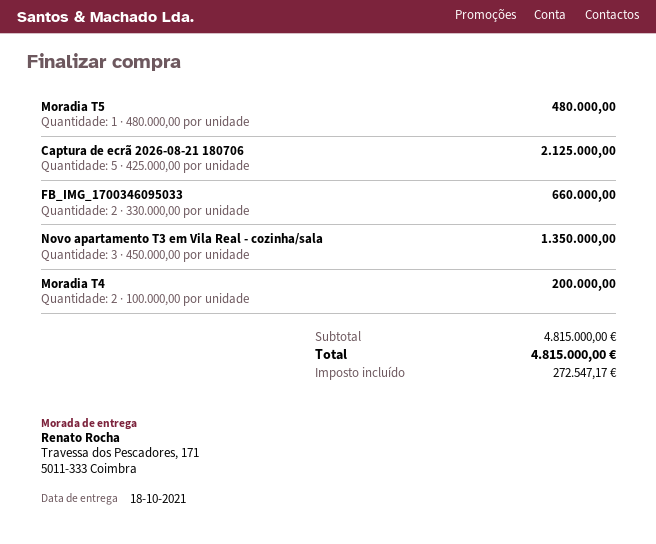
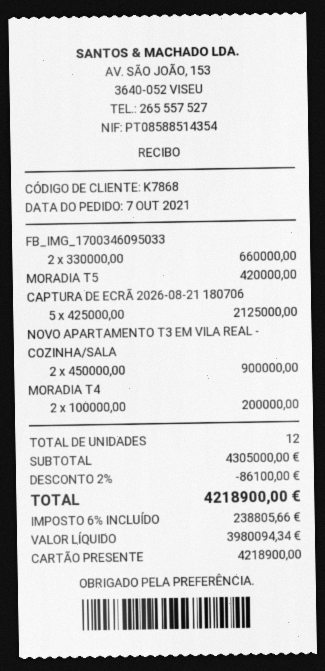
Moradia T5: 1 x 480000.00 = 480000.00 -> 1 x 420000.00 = 420000.00
Novo apartamento T3 em Vila Real - cozinha/sala: 3 x 450000.00 = 1350000.00 -> 2 x 450000.00 = 900000.00
subtotal: 4815000.00 -> 4305000.00
discount: none -> 2% = 86100.00
tax: 272547.17 -> 238805.66
total: 4815000.00 -> 4218900.00

